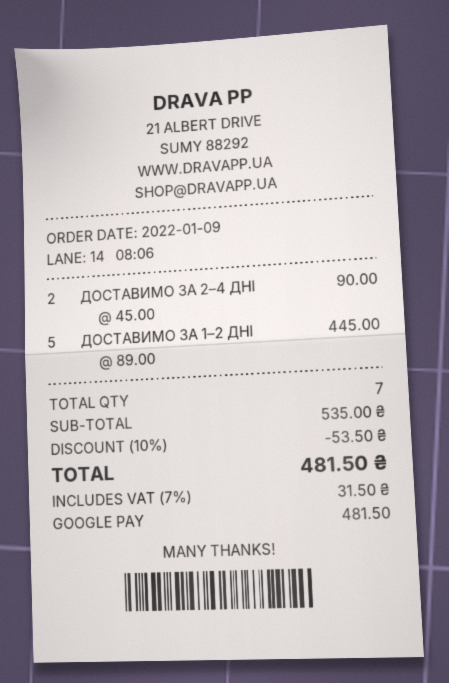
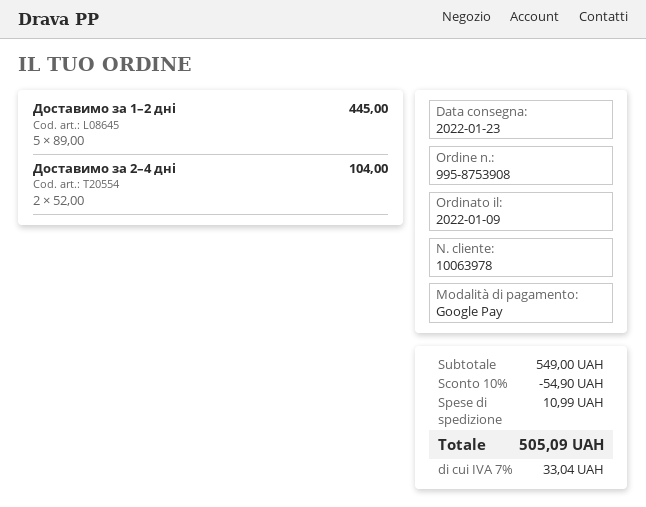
ДОСТАВИМО ЗА 2–4 ДНІ: 2 x 45.00 = 90.00 -> 2 x 52.00 = 104.00
subtotal: 535.00 -> 549.00
discount: 10% = 53.50 -> 10% = 54.90
shipping: none -> 10.99
tax: 7% = 31.50 -> 7% = 33.04
total: 481.50 -> 505.09

